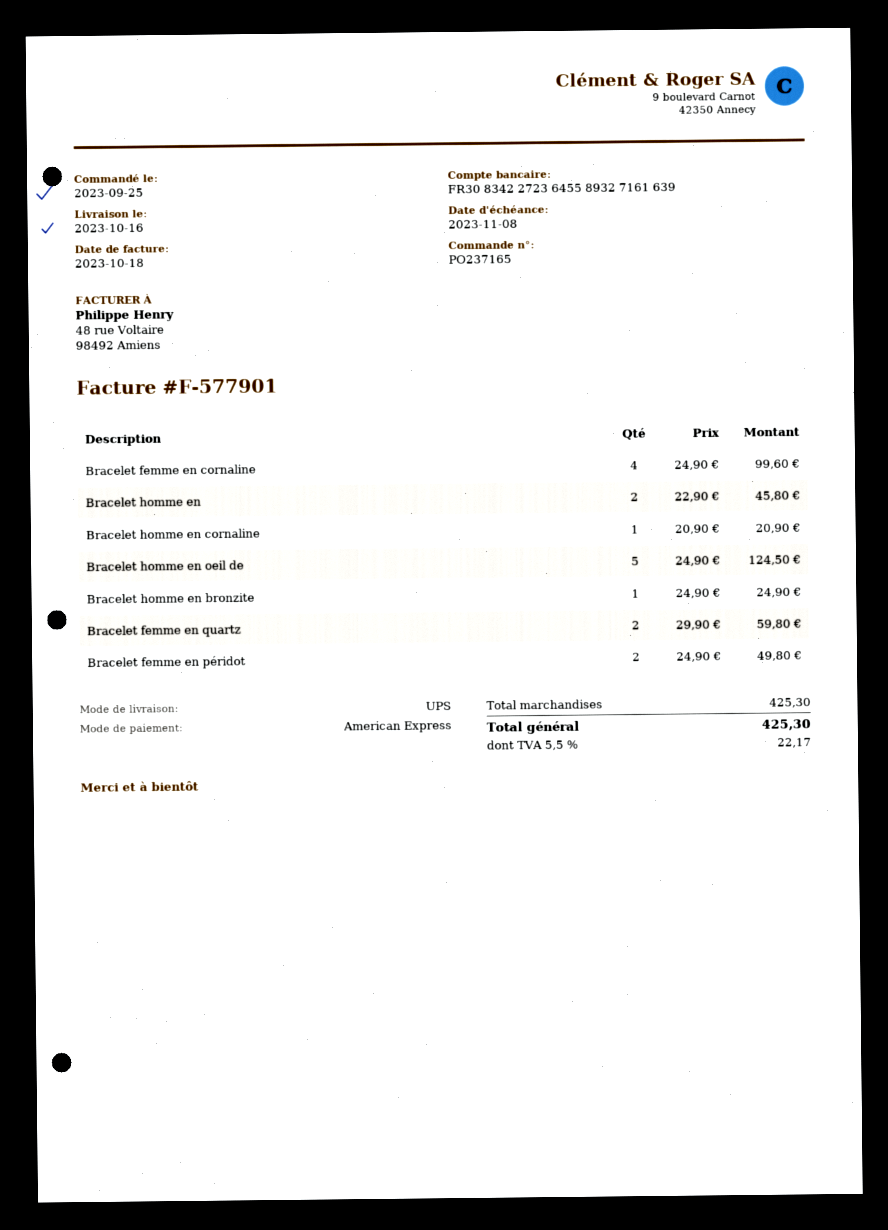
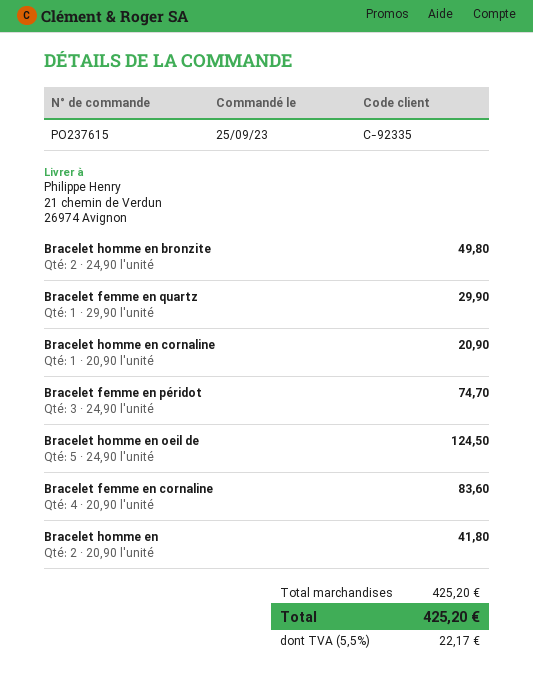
order number: PO237165 -> PO237615
Bracelet femme en cornaline: 4 x 24.90 = 99.60 -> 4 x 20.90 = 83.60
Bracelet homme en: 2 x 22.90 = 45.80 -> 2 x 20.90 = 41.80
Bracelet homme en bronzite: 1 x 24.90 = 24.90 -> 2 x 24.90 = 49.80
Bracelet femme en quartz: 2 x 29.90 = 59.80 -> 1 x 29.90 = 29.90
Bracelet femme en péridot: 2 x 24.90 = 49.80 -> 3 x 24.90 = 74.70
subtotal: 425.30 -> 425.20
total: 425.30 -> 425.20

